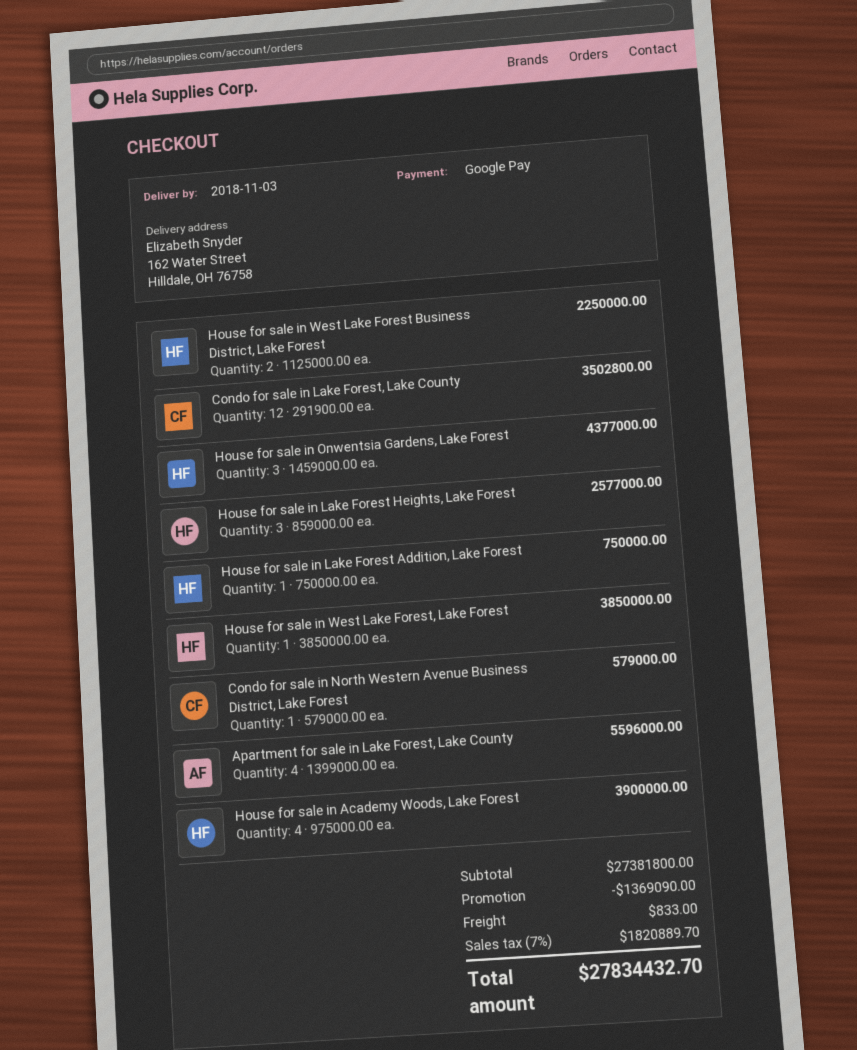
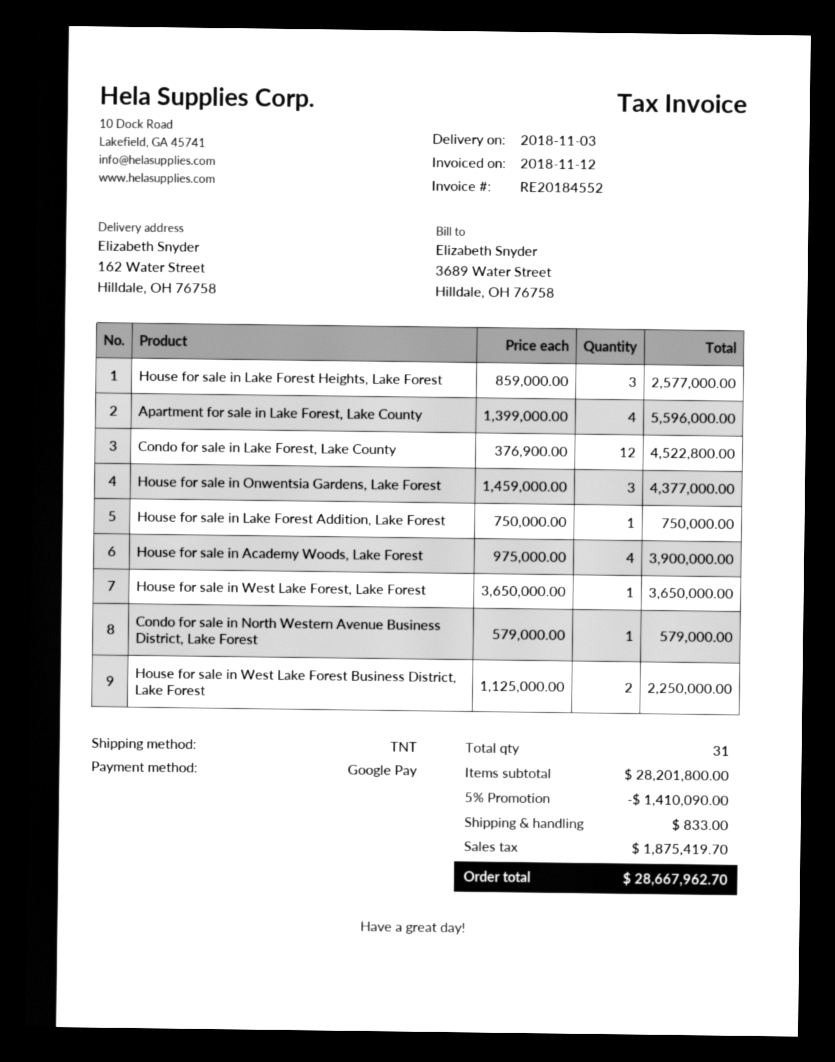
Condo for sale in Lake Forest, Lake County: 12 x 291900.00 = 3502800.00 -> 12 x 376900.00 = 4522800.00
House for sale in West Lake Forest, Lake Forest: 1 x 3850000.00 = 3850000.00 -> 1 x 3650000.00 = 3650000.00
subtotal: 27381800.00 -> 28201800.00
discount: 1369090.00 -> 1410090.00
tax: 1820889.70 -> 1875419.70
total: 27834432.70 -> 28667962.70

